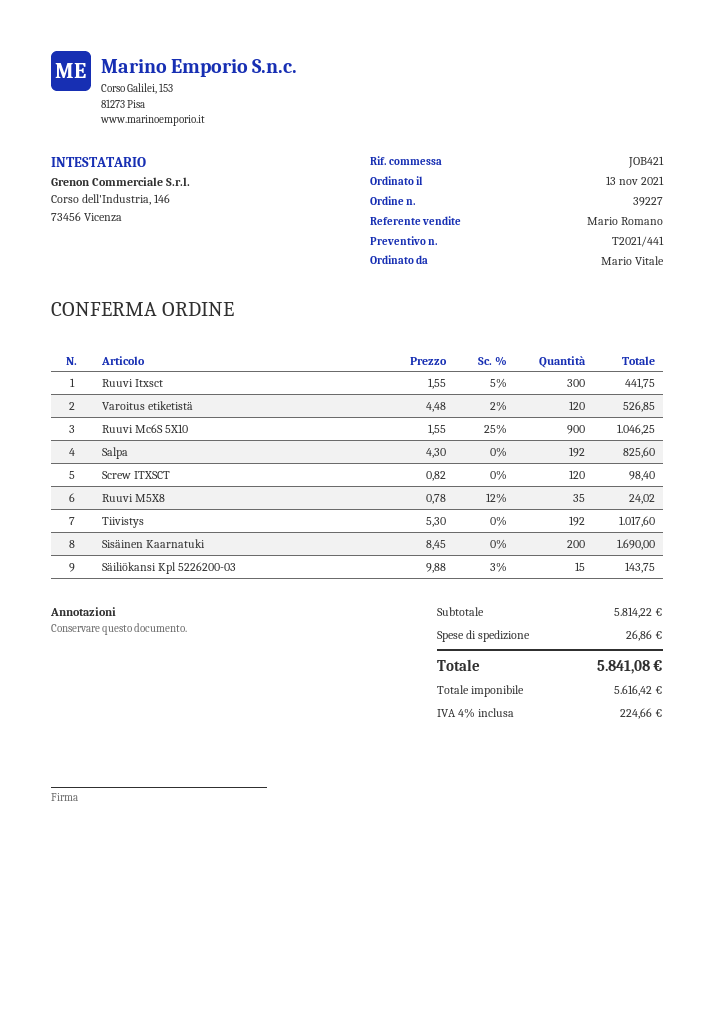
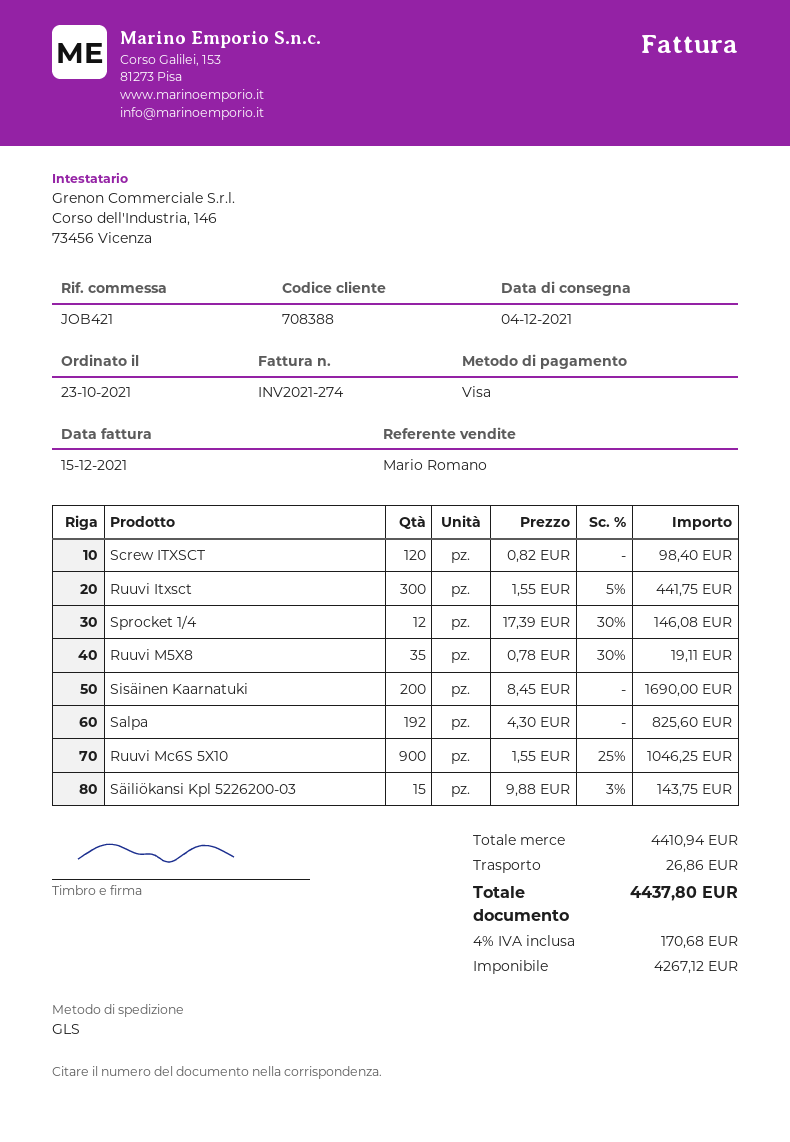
order date: 2021-11-13 -> 2021-10-23
Varoitus etiketistä: 120 x 4.48 - 2% = 526.85 -> none
Ruuvi M5X8: 35 x 0.78 - 12% = 24.02 -> 35 x 0.78 - 30% = 19.11
Tiivistys: 192 x 5.30 = 1017.60 -> none
Sprocket 1/4: none -> 12 x 17.39 - 30% = 146.08
subtotal: 5814.22 -> 4410.94
net: 5616.42 -> 4267.12
tax: 4% = 224.66 -> 4% = 170.68
total: 5841.08 -> 4437.80

